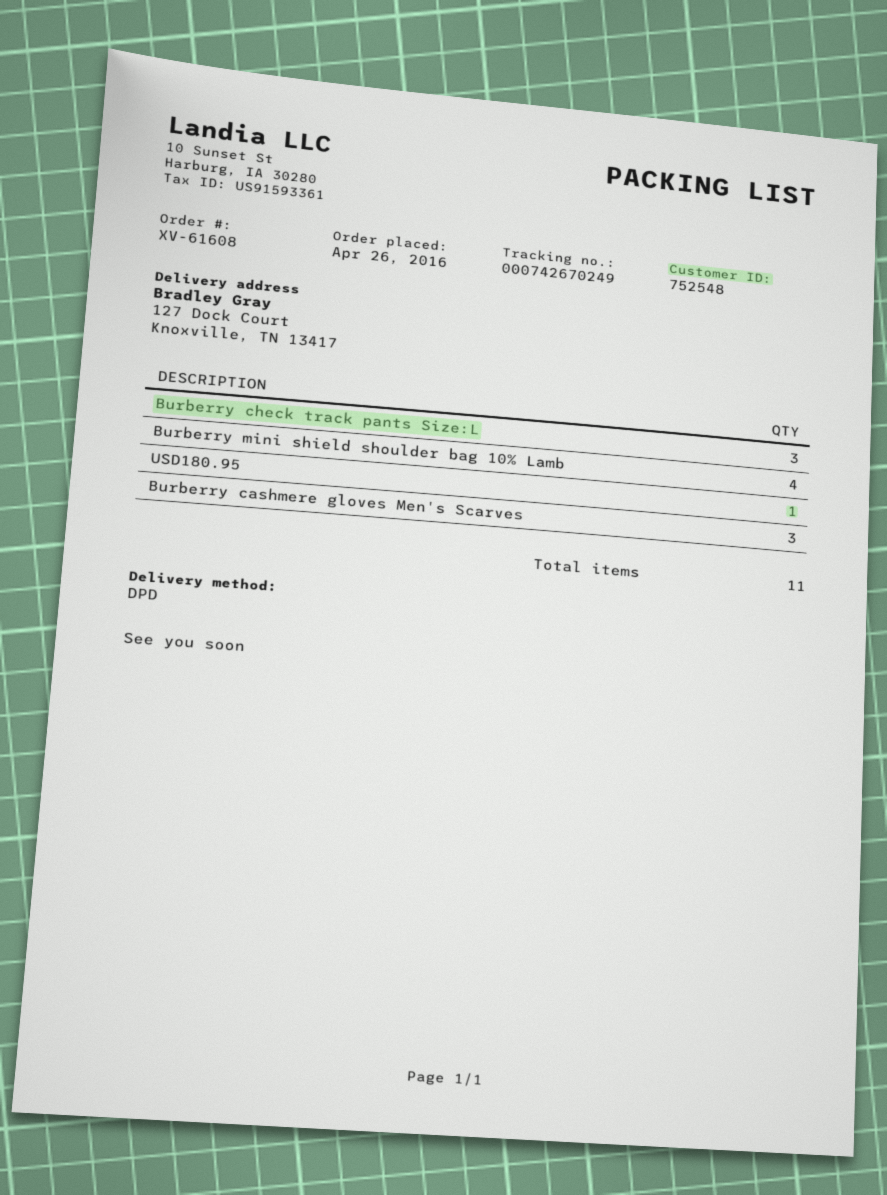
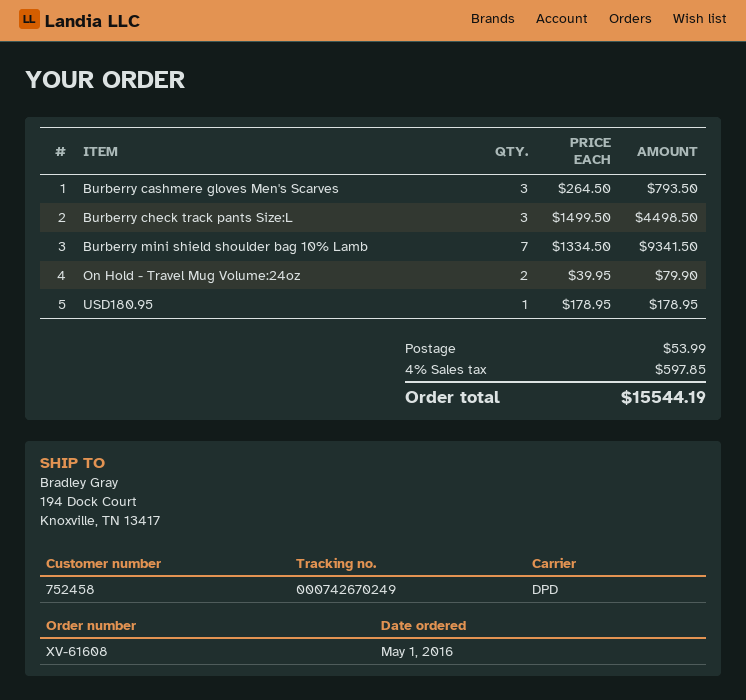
order date: 2016-04-26 -> 2016-05-01
customer number: 752548 -> 752458
ship to: 127 Dock Court, Knoxville, TN 13417 -> 194 Dock Court, Knoxville, TN 13417
Burberry mini shield shoulder bag 10% Lamb: 4 -> 7
On Hold - Travel Mug Volume:24oz: none -> 2

